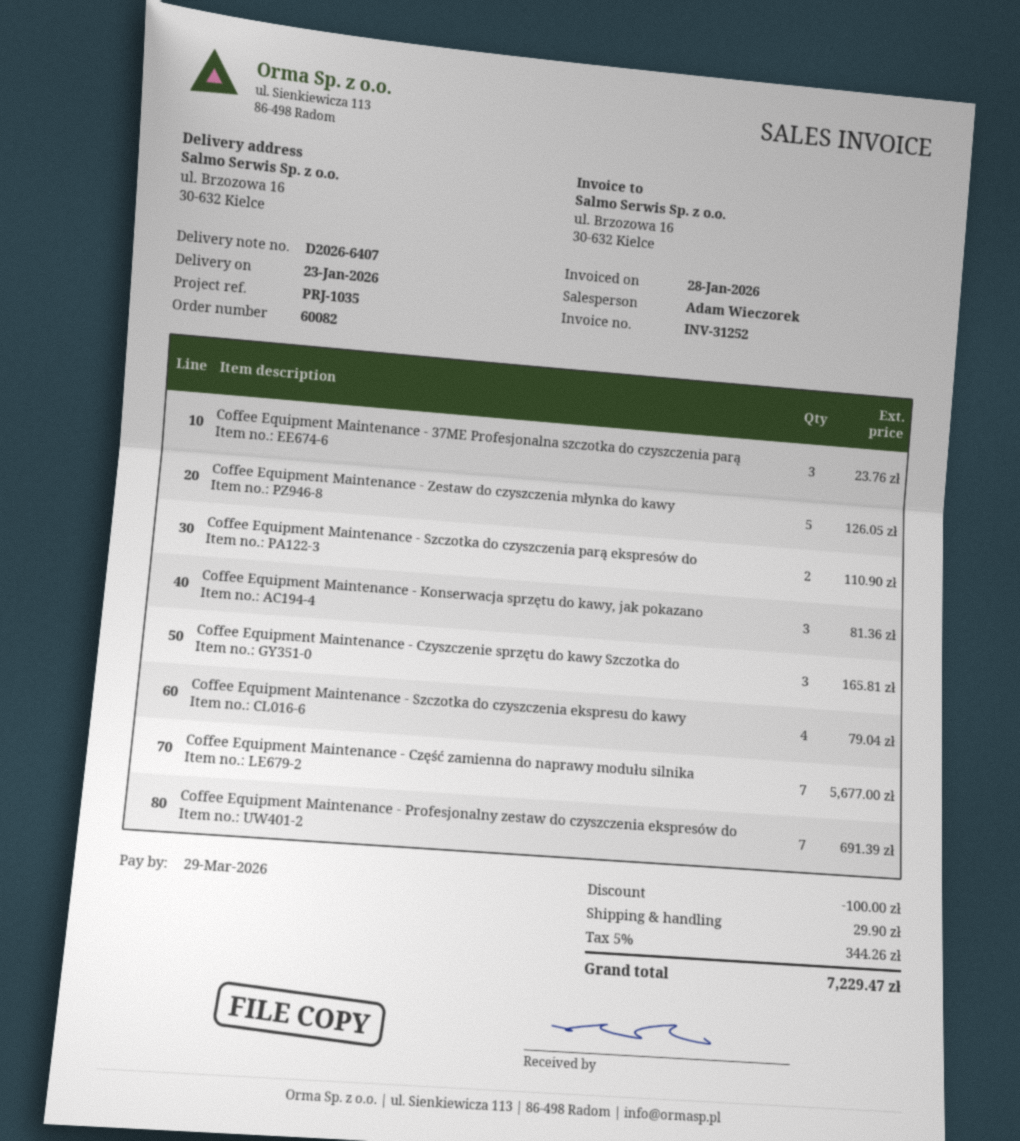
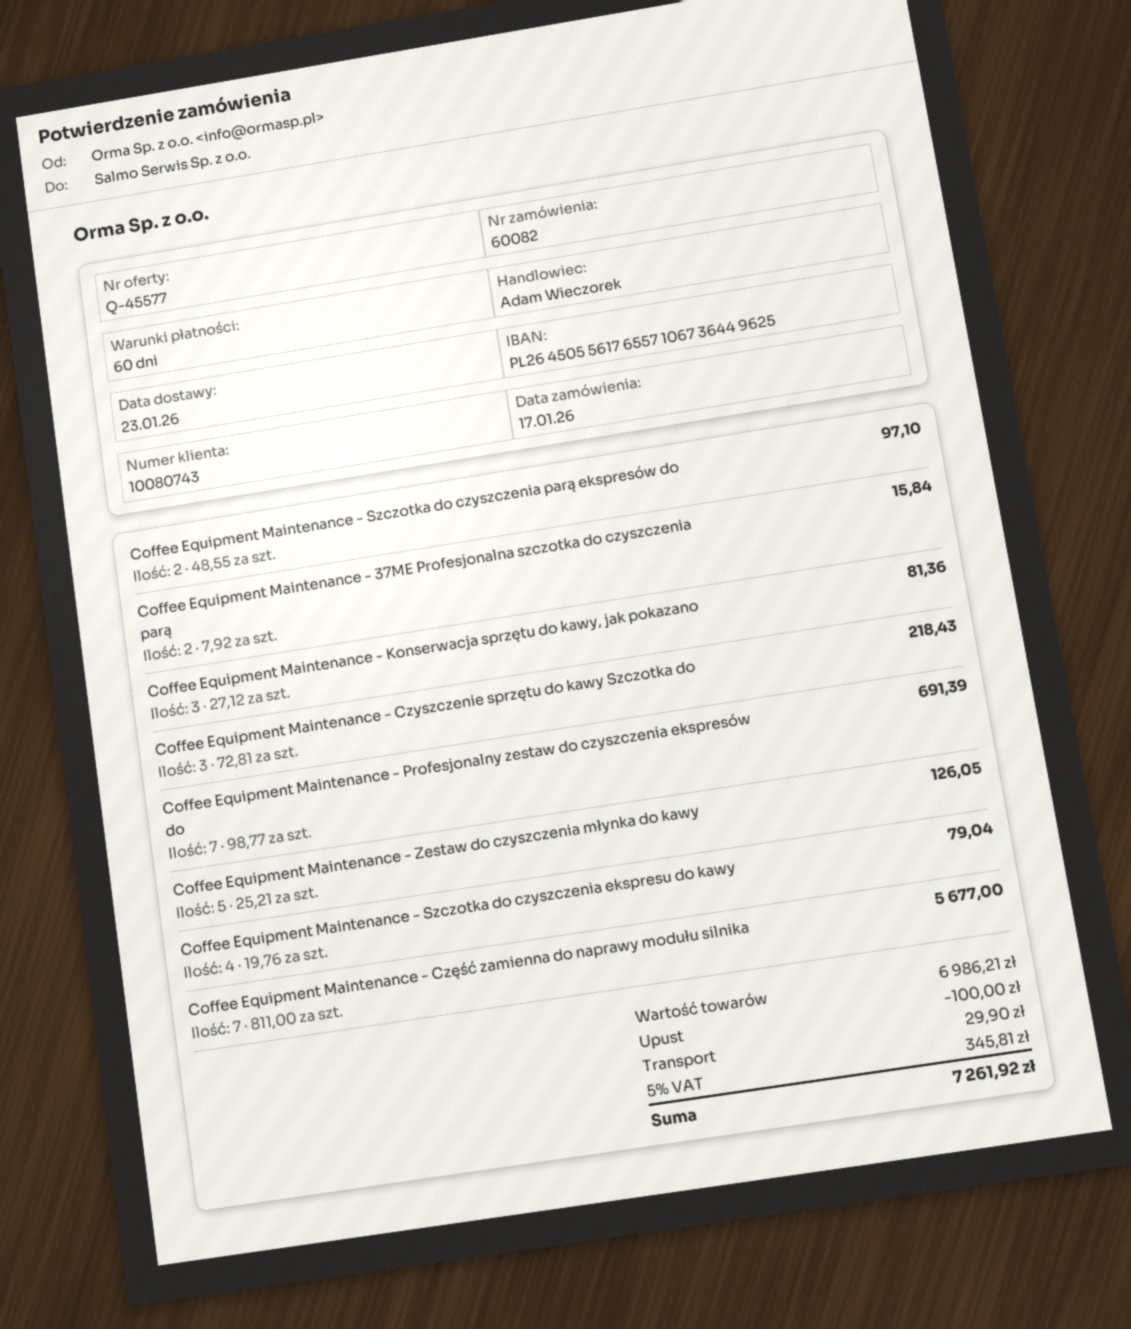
Coffee Equipment Maintenance - 37ME Profesjonalna szczotka do czyszczenia parą: 3 for 23.76 -> 2 for 15.84
Coffee Equipment Maintenance - Szczotka do czyszczenia parą ekspresów do: 2 for 110.90 -> 2 for 97.10
Coffee Equipment Maintenance - Czyszczenie sprzętu do kawy Szczotka do: 3 for 165.81 -> 3 for 218.43
tax: 5% = 344.26 -> 5% = 345.81
total: 7229.47 -> 7261.92

